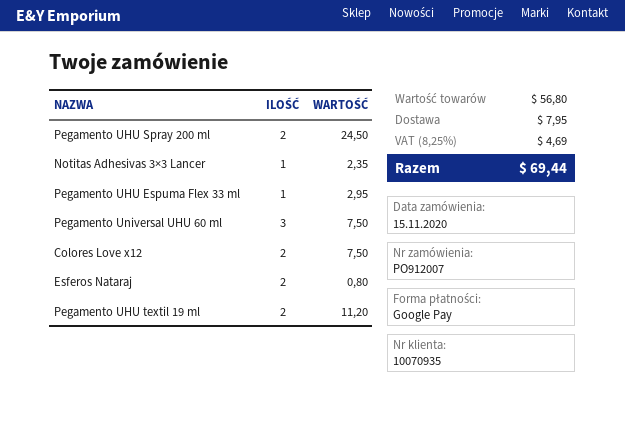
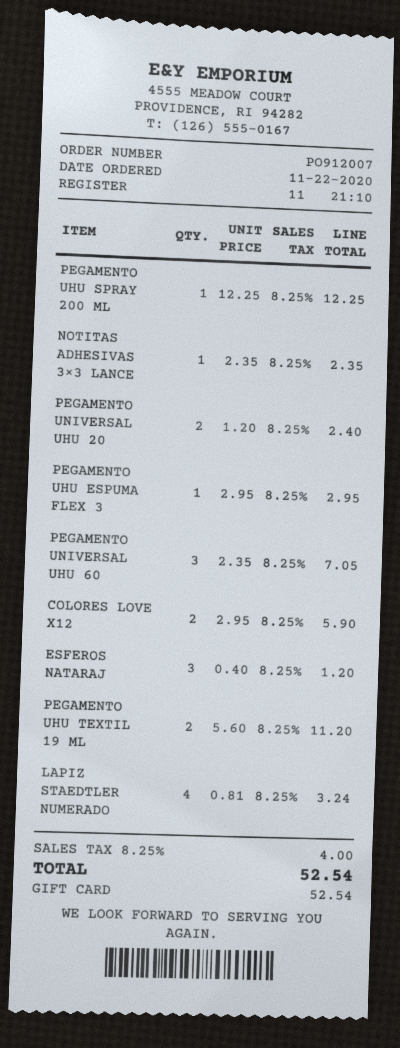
order date: 2020-11-15 -> 2020-11-22
payment method: Google Pay -> gift card
Pegamento UHU Spray 200 ml: 2 for 24.50 -> 1 for 12.25
Pegamento Universal UHU 60 ml: 3 for 7.50 -> 3 for 7.05
Colores Love x12: 2 for 7.50 -> 2 for 5.90
Esferos Nataraj: 2 for 0.80 -> 3 for 1.20
PEGAMENTO UNIVERSAL UHU 20: none -> 2 for 2.40
LAPIZ STAEDTLER NUMERADO: none -> 4 for 3.24
shipping: 7.95 -> none
tax: 8.25% = 4.69 -> 8.25% = 4.00
total: 69.44 -> 52.54

